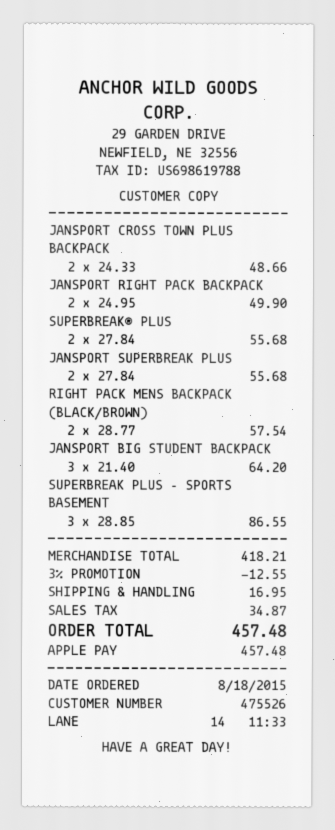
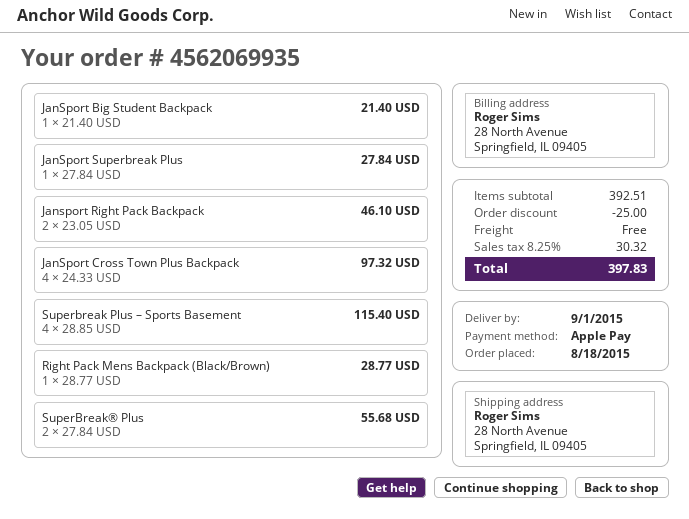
JANSPORT CROSS TOWN PLUS BACKPACK: 2 x 24.33 = 48.66 -> 4 x 24.33 = 97.32
JANSPORT RIGHT PACK BACKPACK: 2 x 24.95 = 49.90 -> 2 x 23.05 = 46.10
JANSPORT SUPERBREAK PLUS: 2 x 27.84 = 55.68 -> 1 x 27.84 = 27.84
RIGHT PACK MENS BACKPACK (BLACK/BROWN): 2 x 28.77 = 57.54 -> 1 x 28.77 = 28.77
JANSPORT BIG STUDENT BACKPACK: 3 x 21.40 = 64.20 -> 1 x 21.40 = 21.40
SUPERBREAK PLUS – SPORTS BASEMENT: 3 x 28.85 = 86.55 -> 4 x 28.85 = 115.40
subtotal: 418.21 -> 392.51
discount: 12.55 -> 25.00
shipping: 16.95 -> 0.00
tax: 34.87 -> 30.32
total: 457.48 -> 397.83

